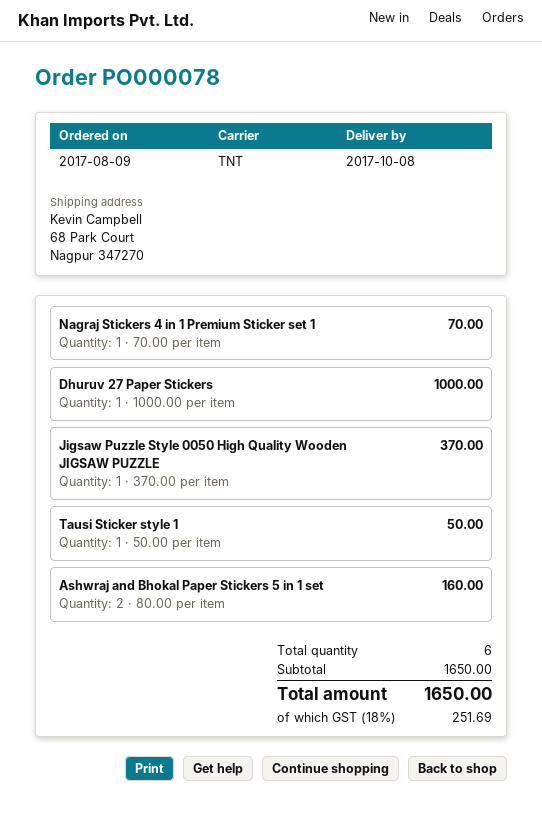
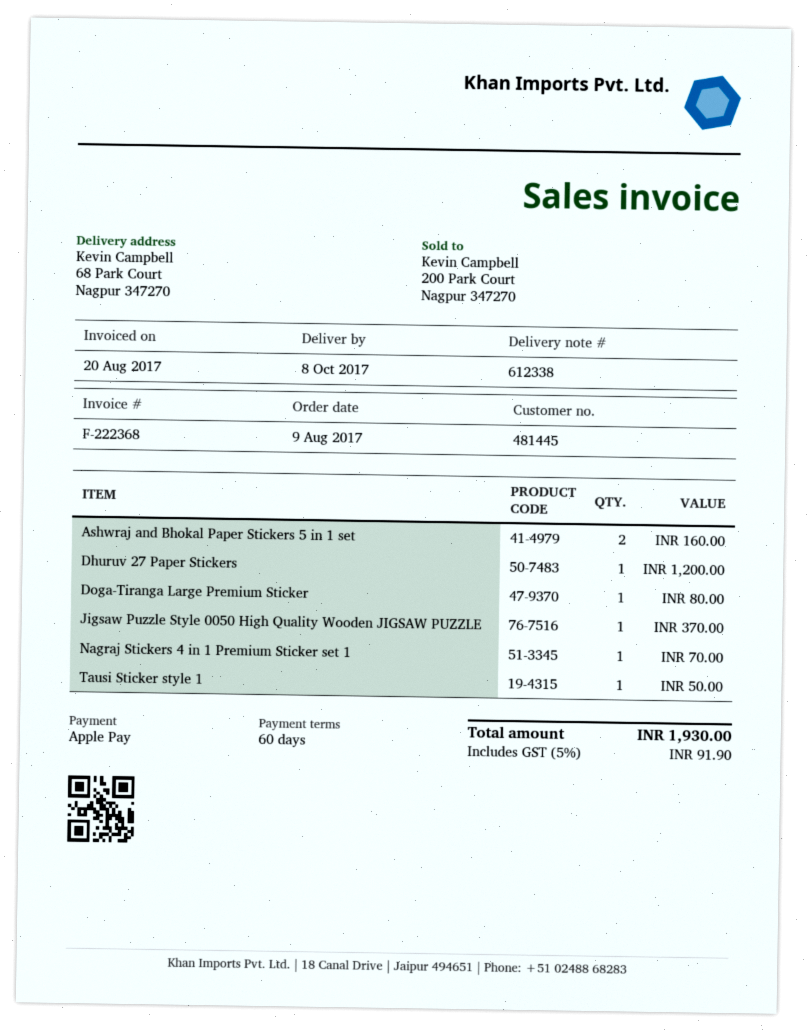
Dhuruv 27 Paper Stickers: 1 for 1000.00 -> 1 for 1200.00
Doga-Tiranga Large Premium Sticker: none -> 1 for 80.00
tax: 18% = 251.69 -> 5% = 91.90
total: 1650.00 -> 1930.00

